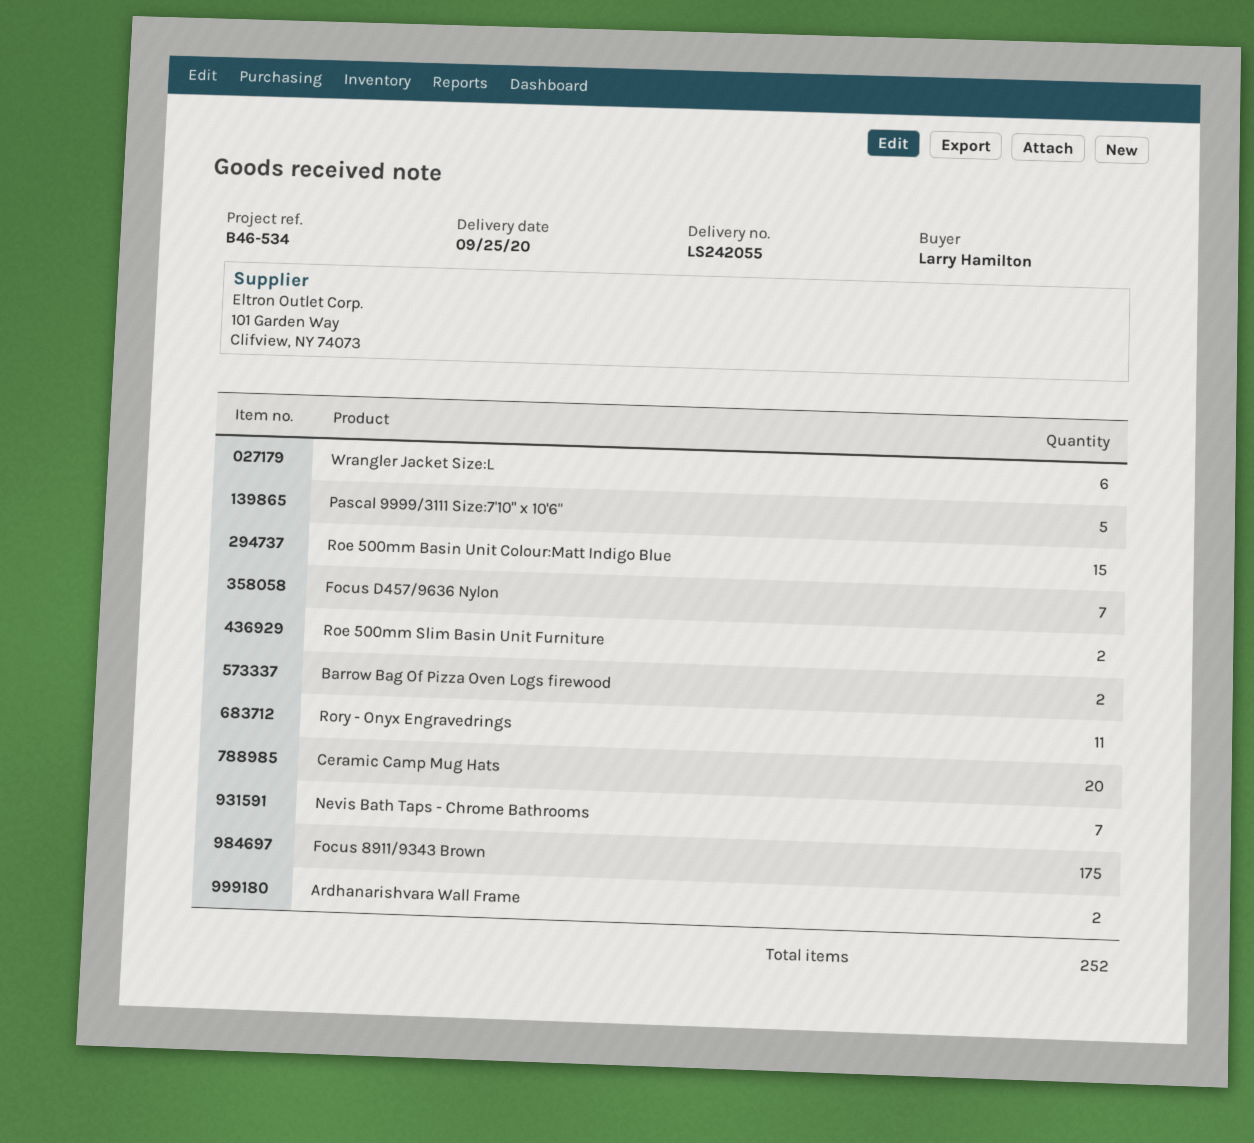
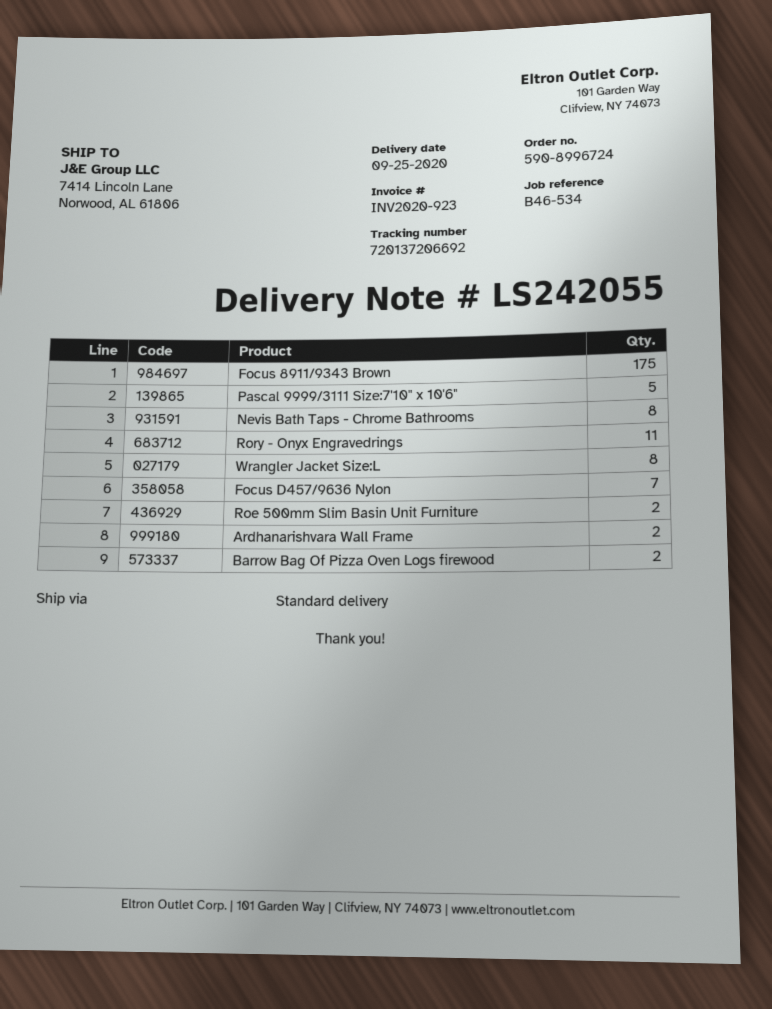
Wrangler Jacket Size:L: 6 -> 8
Roe 500mm Basin Unit Colour:Matt Indigo Blue: 15 -> none
Ceramic Camp Mug Hats: 20 -> none
Nevis Bath Taps - Chrome Bathrooms: 7 -> 8

